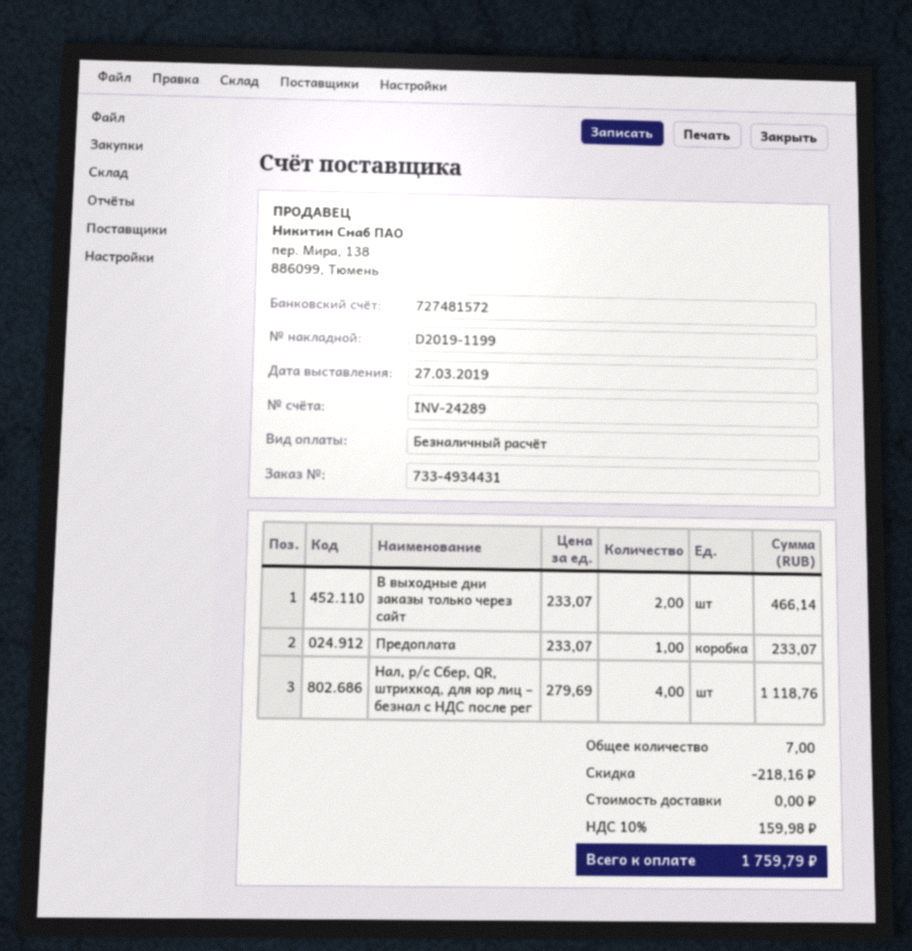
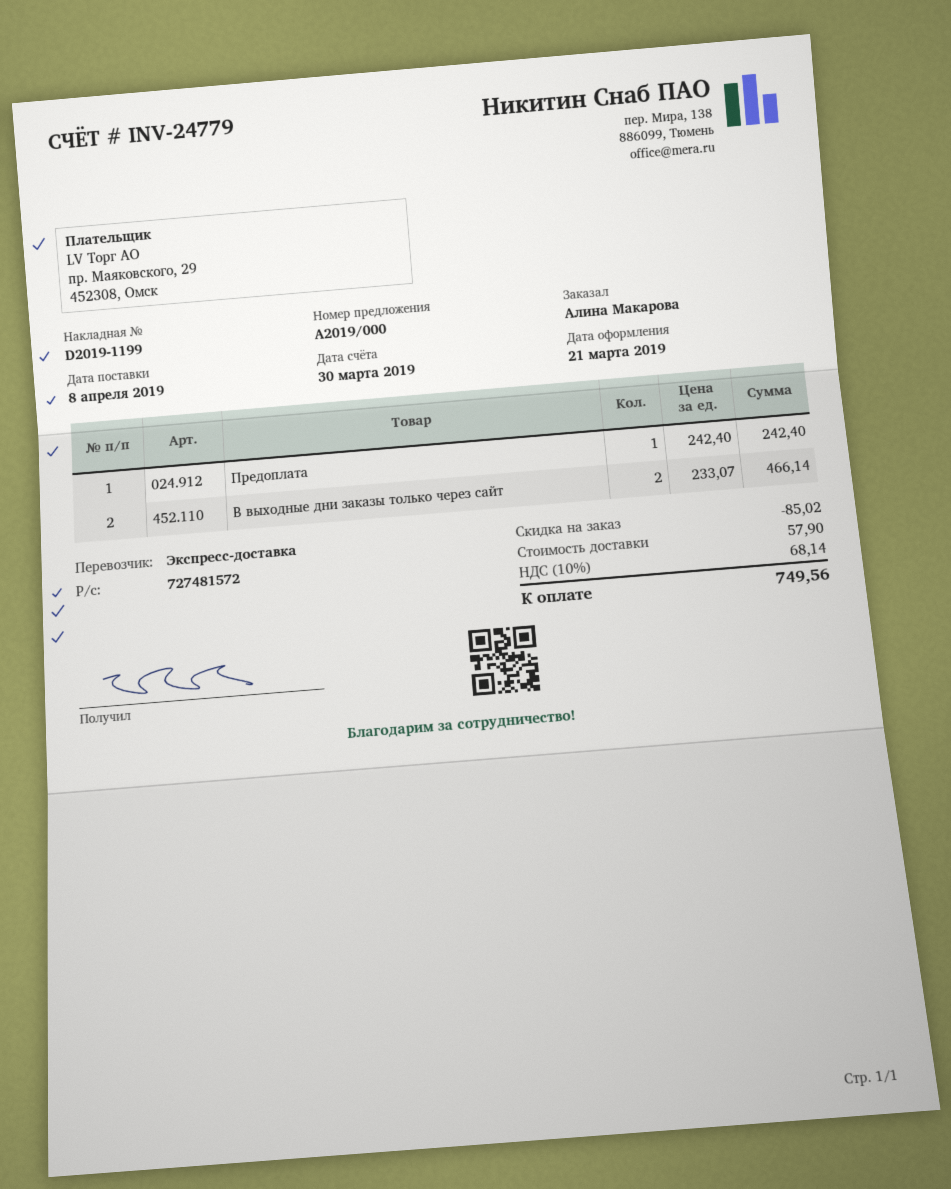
invoice number: INV-24289 -> INV-24779
invoice date: 2019-03-27 -> 2019-03-30
Предоплата: 1 x 233.07 = 233.07 -> 1 x 242.40 = 242.40
Нал, р/с Сбер, QR, штрихкод, для юр лиц – безнал с НДС после рег: 4 x 279.69 = 1118.76 -> none
discount: 218.16 -> 85.02
shipping: 0.00 -> 57.90
tax: 10% = 159.98 -> 10% = 68.14
total: 1759.79 -> 749.56

